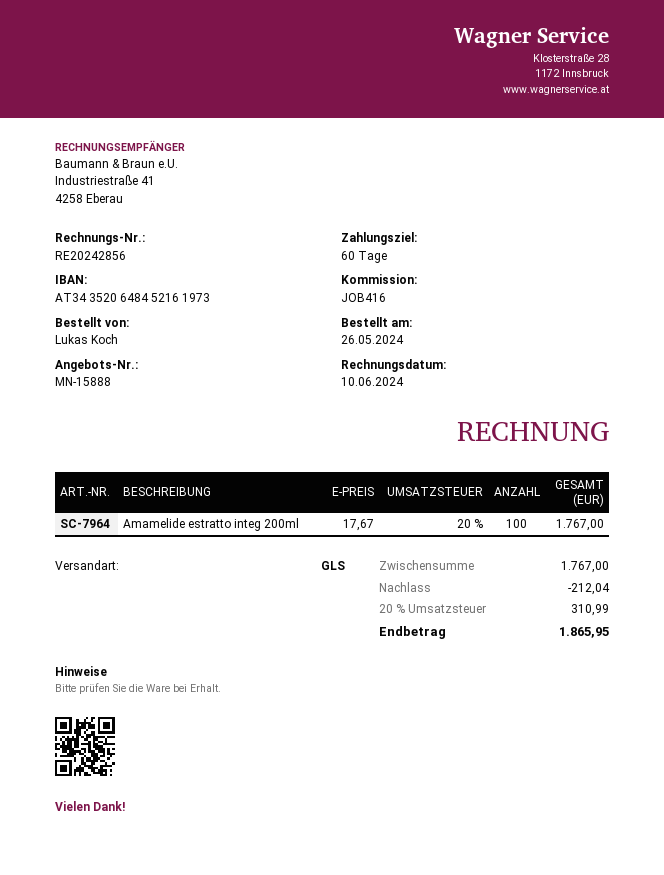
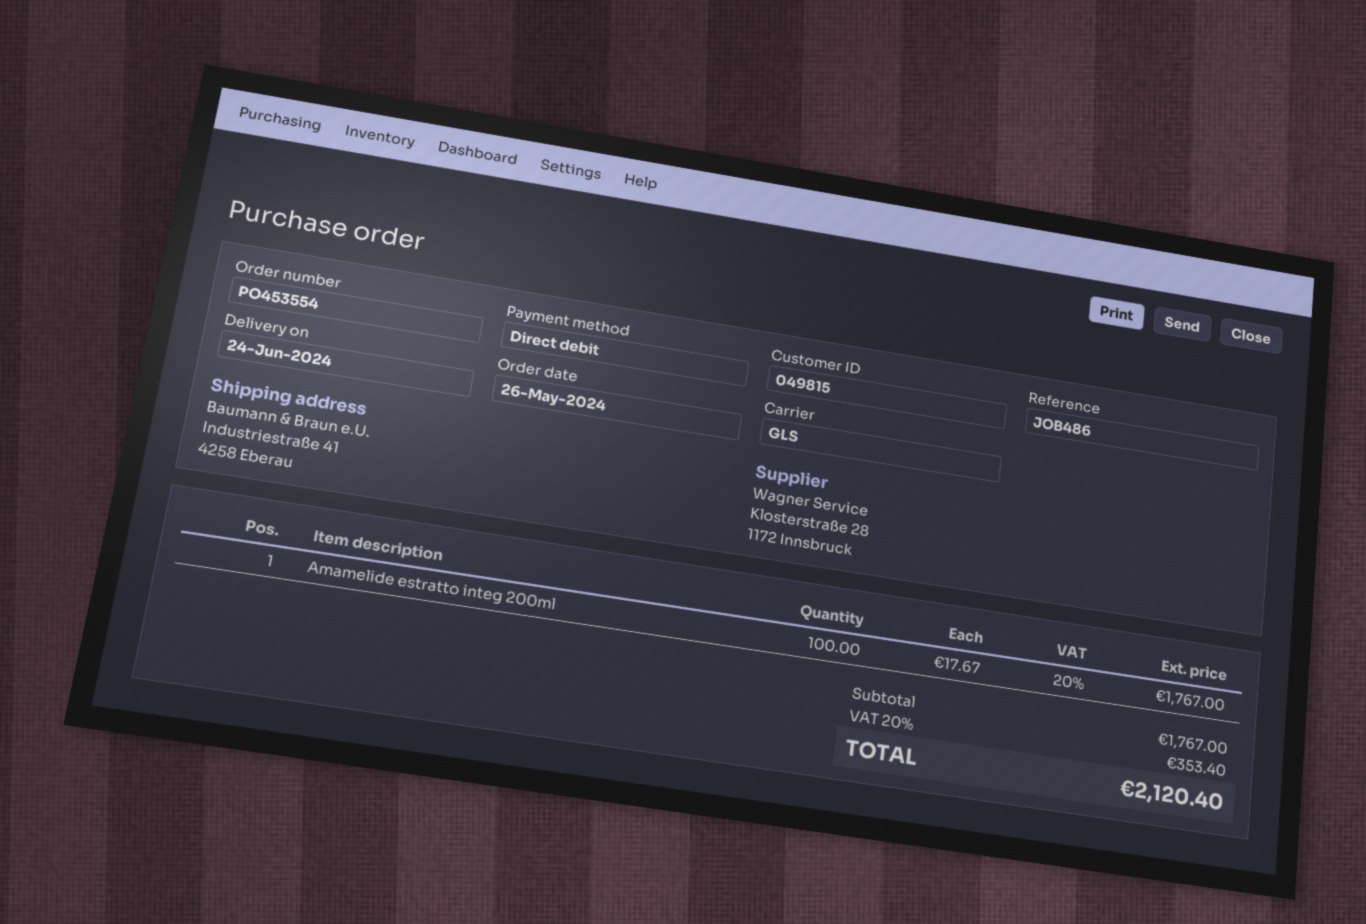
reference: JOB416 -> JOB486
discount: 212.04 -> none
tax: 20% = 310.99 -> 20% = 353.40
total: 1865.95 -> 2120.40

